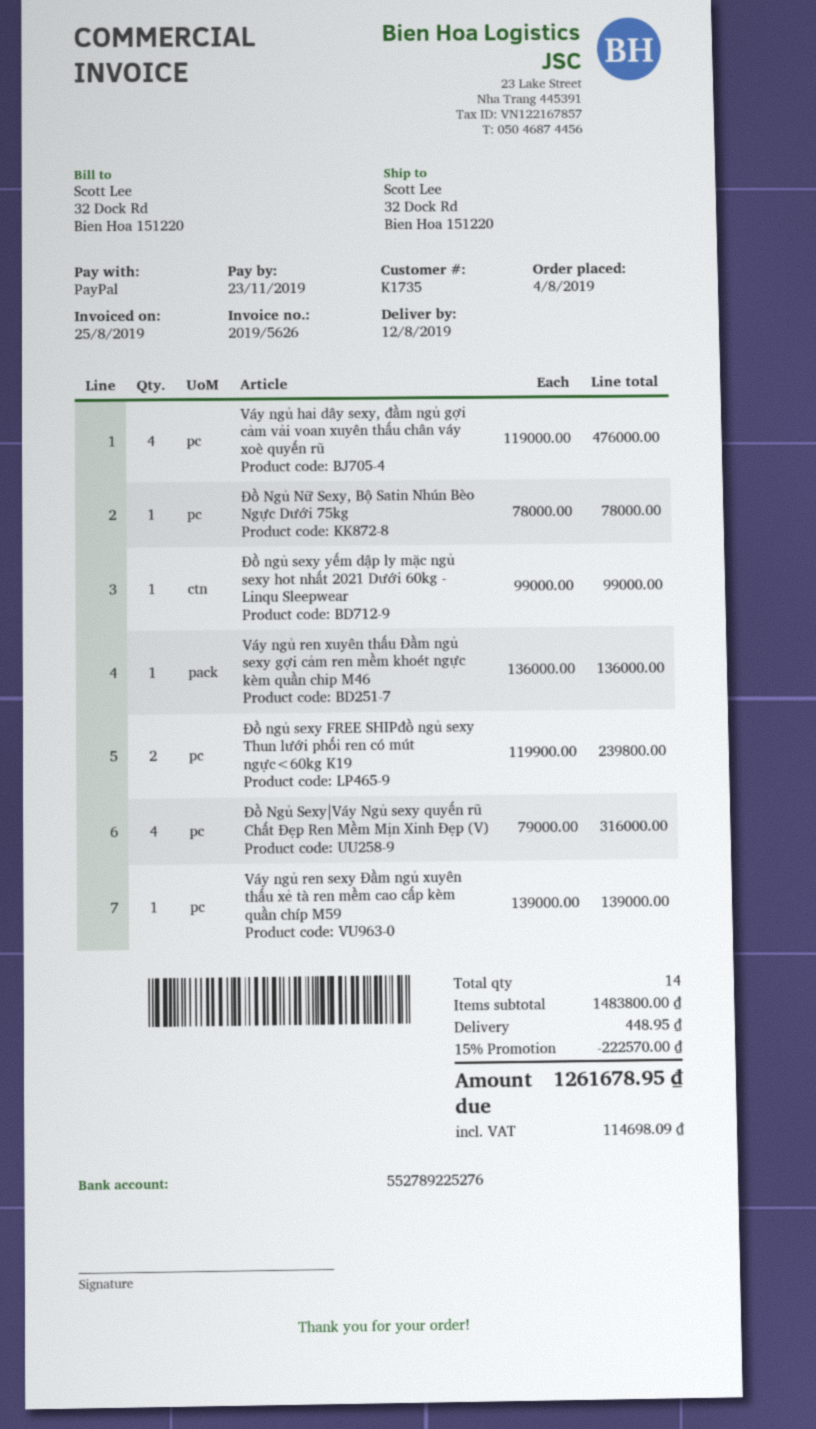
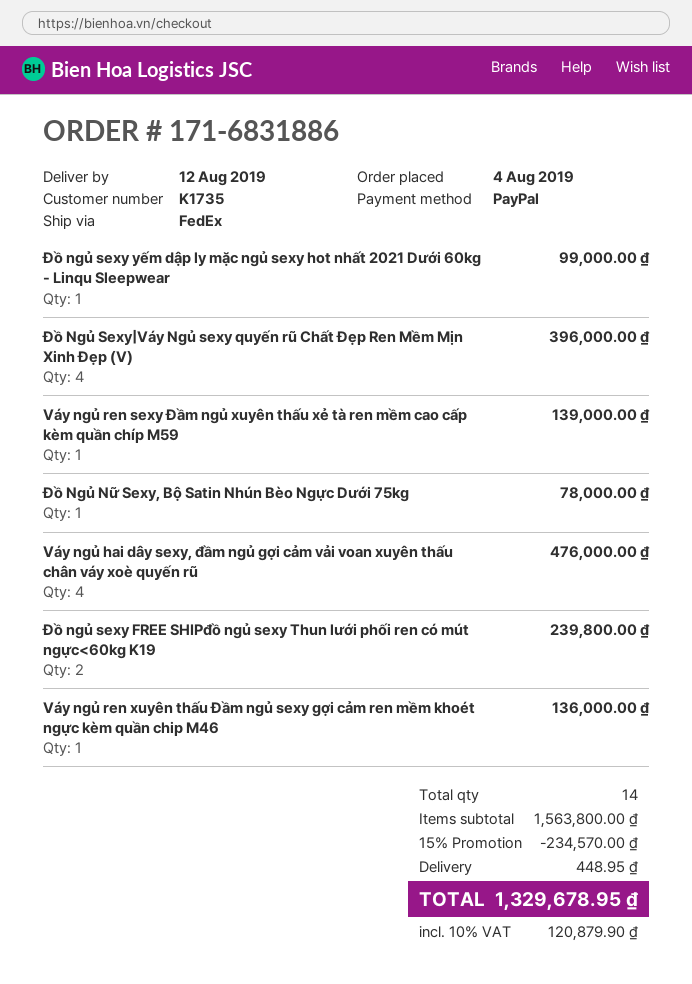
Đồ Ngủ Sexy|Váy Ngủ sexy quyến rũ Chất Đẹp Ren Mềm Mịn Xinh Đẹp (V): 4 for 316000.00 -> 4 for 396000.00
subtotal: 1483800.00 -> 1563800.00
discount: 15% = 222570.00 -> 15% = 234570.00
tax: 114698.09 -> 120879.90
total: 1261678.95 -> 1329678.95

